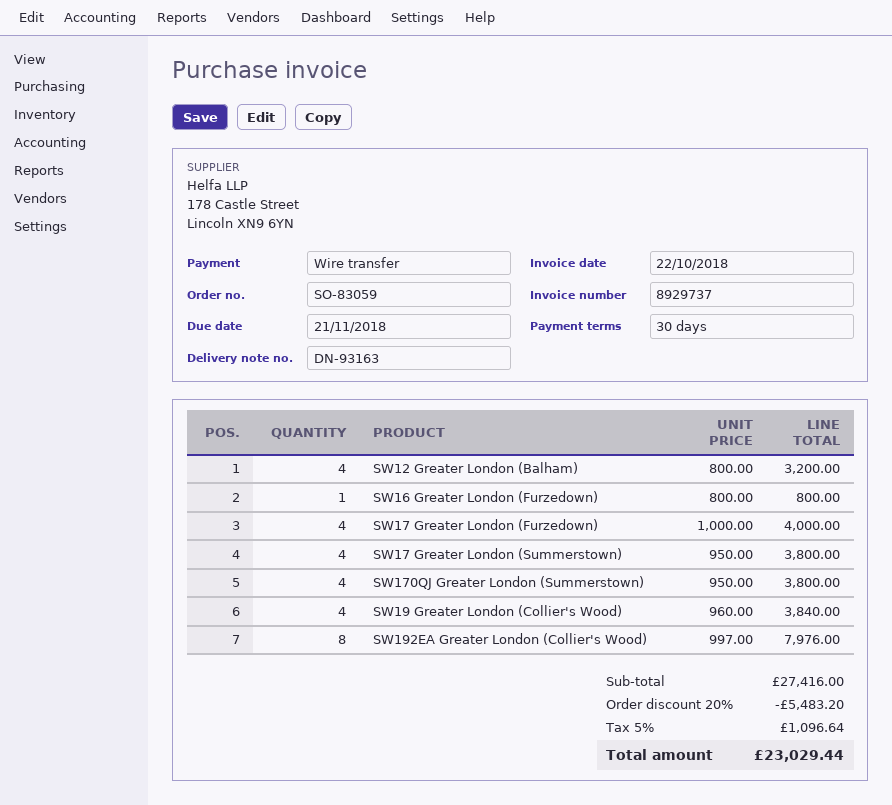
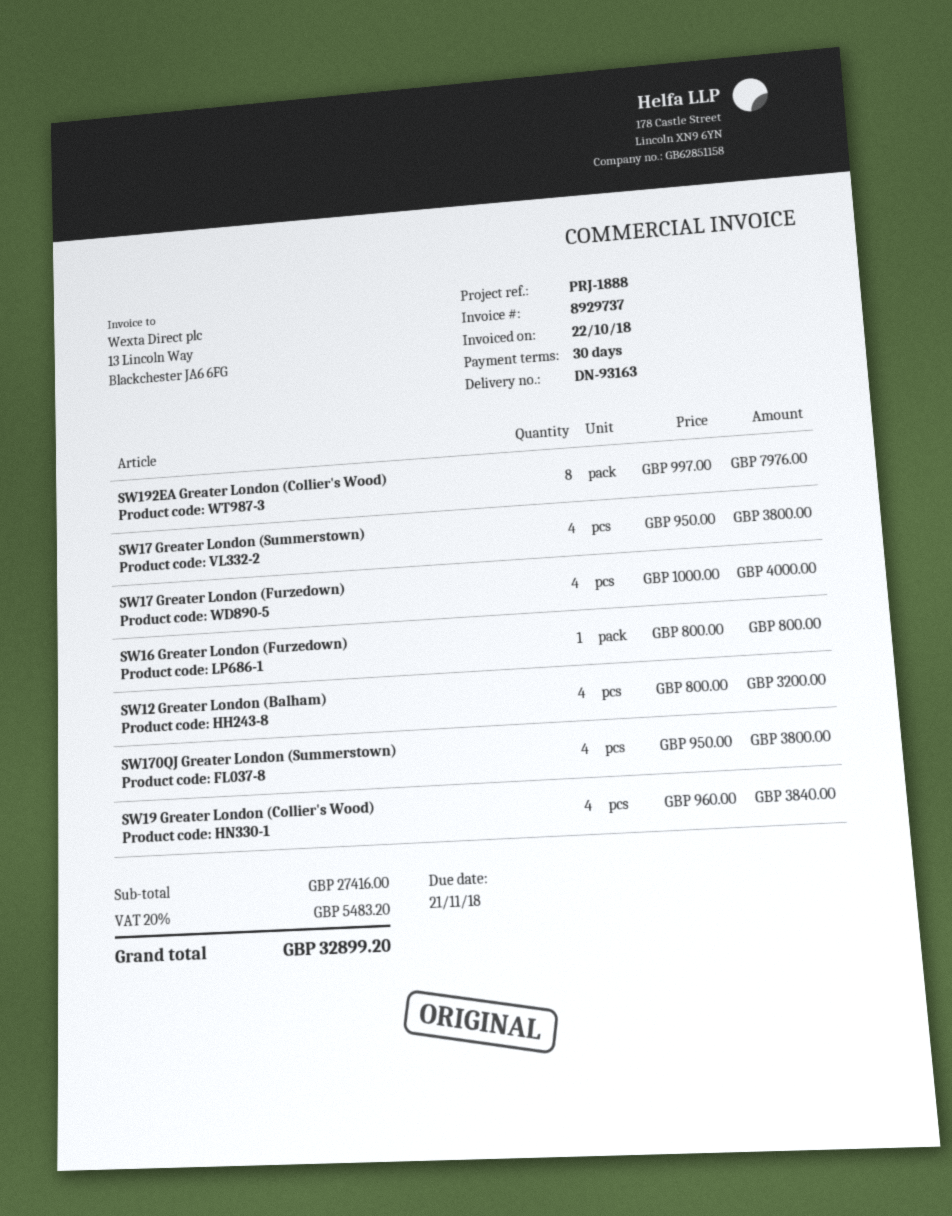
discount: 20% = 5483.20 -> none
tax: 5% = 1096.64 -> 20% = 5483.20
total: 23029.44 -> 32899.20

